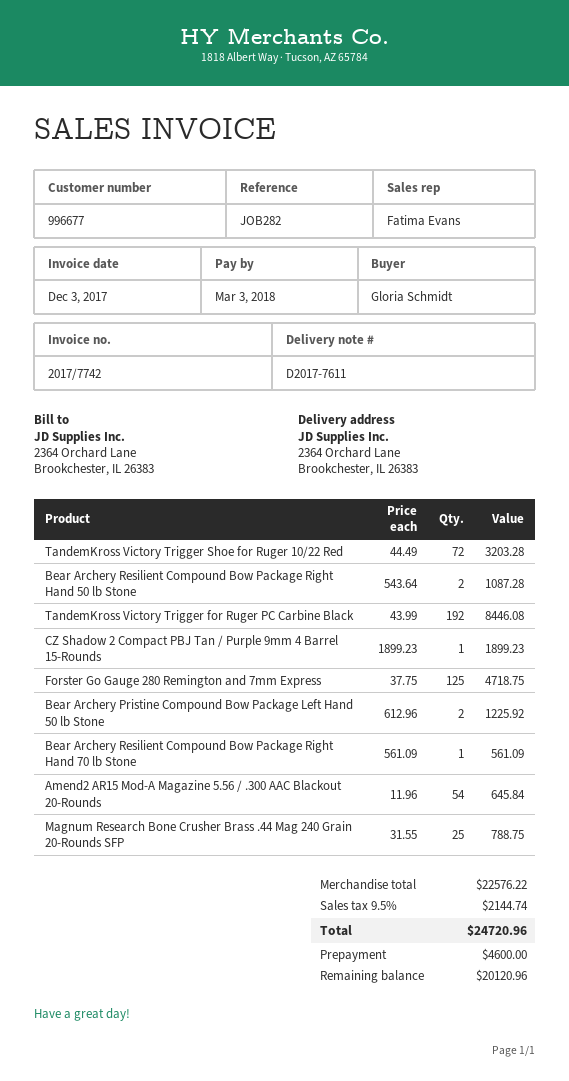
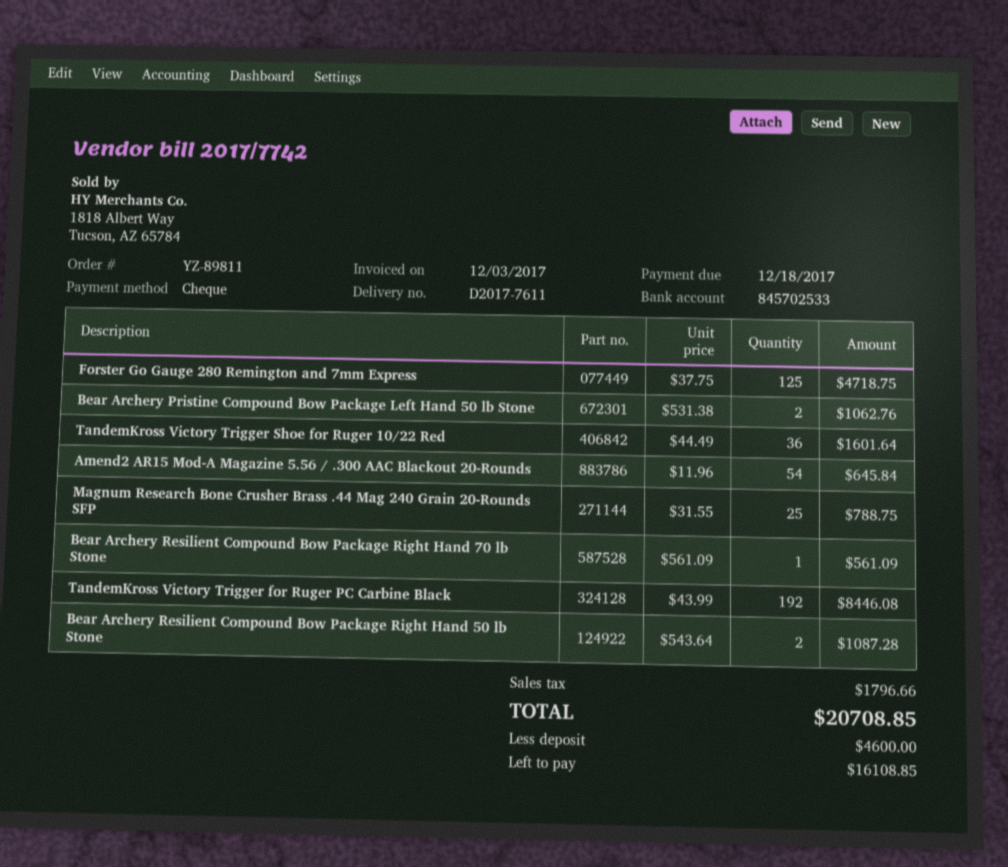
due date: 2018-03-03 -> 2017-12-18
TandemKross Victory Trigger Shoe for Ruger 10/22 Red: 72 x 44.49 = 3203.28 -> 36 x 44.49 = 1601.64
CZ Shadow 2 Compact PBJ Tan / Purple 9mm 4 Barrel 15-Rounds: 1 x 1899.23 = 1899.23 -> none
Bear Archery Pristine Compound Bow Package Left Hand 50 lb Stone: 2 x 612.96 = 1225.92 -> 2 x 531.38 = 1062.76
tax: 2144.74 -> 1796.66
total: 24720.96 -> 20708.85
balance: 20120.96 -> 16108.85

